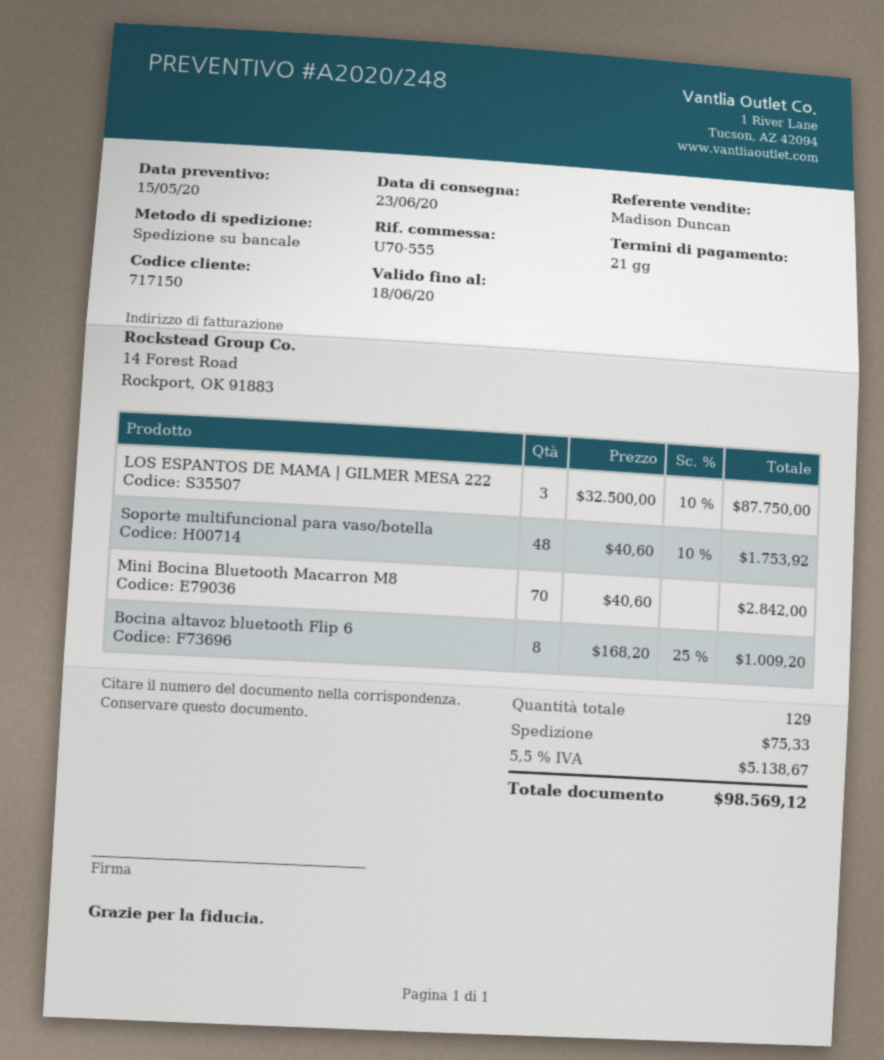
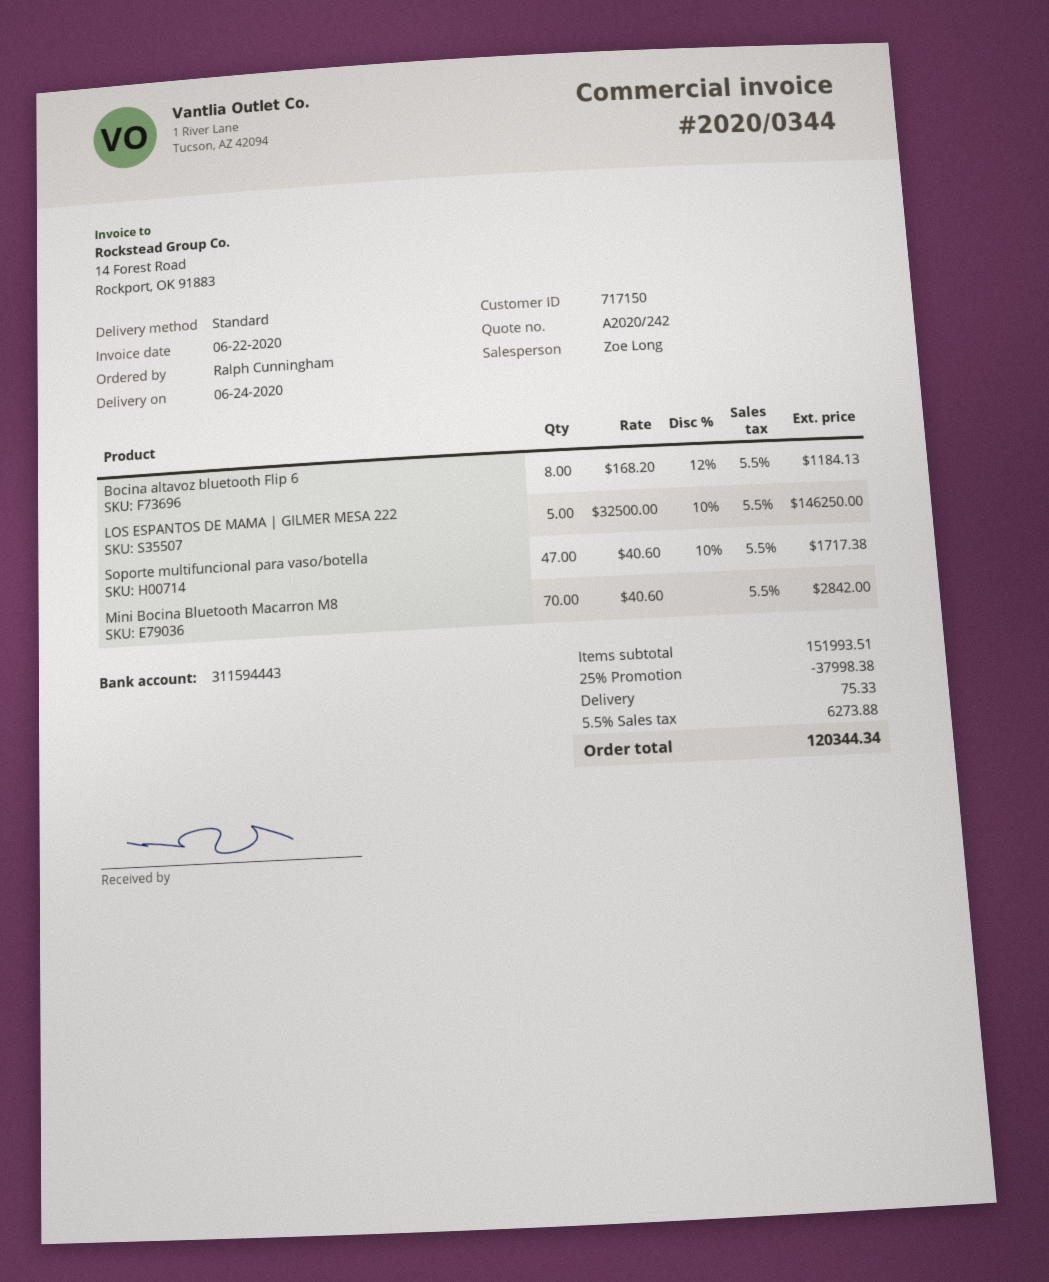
quote number: A2020/248 -> A2020/242
delivery date: 2020-06-23 -> 2020-06-24
sales rep: Madison Duncan -> Zoe Long
shipping method: pallet freight -> standard
LOS ESPANTOS DE MAMA | GILMER MESA 222: 3 x 32500.00 - 10% = 87750.00 -> 5 x 32500.00 - 10% = 146250.00
Soporte multifuncional para vaso/botella: 48 x 40.60 - 10% = 1753.92 -> 47 x 40.60 - 10% = 1717.38
Bocina altavoz bluetooth Flip 6: 8 x 168.20 - 25% = 1009.20 -> 8 x 168.20 - 12% = 1184.13
discount: none -> 25% = 37998.38
tax: 5.5% = 5138.67 -> 5.5% = 6273.88
total: 98569.12 -> 120344.34

